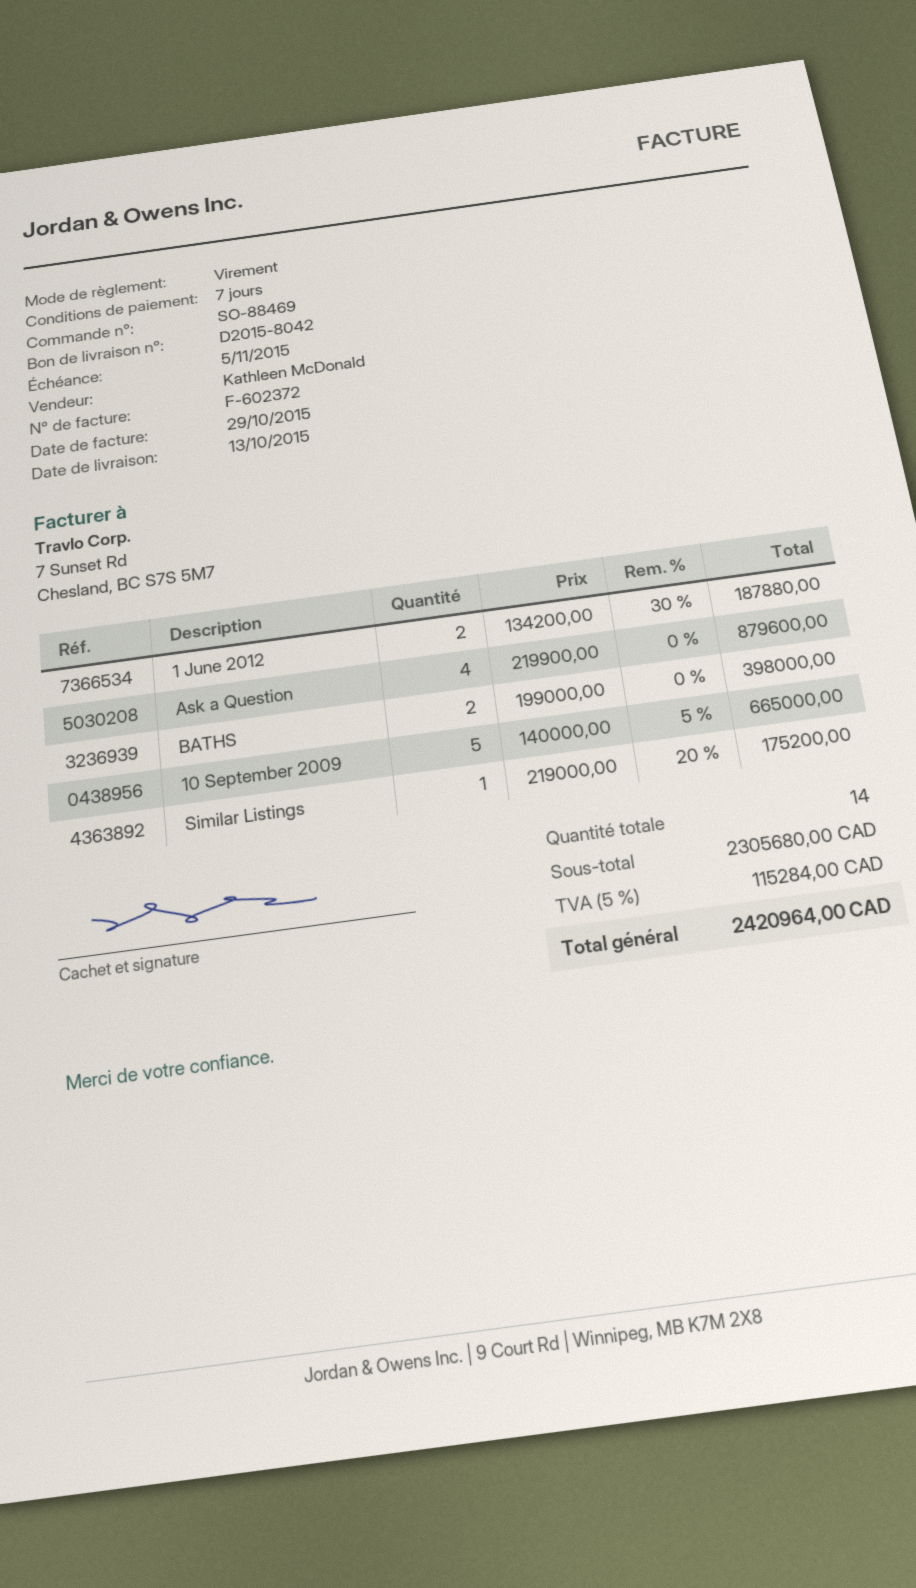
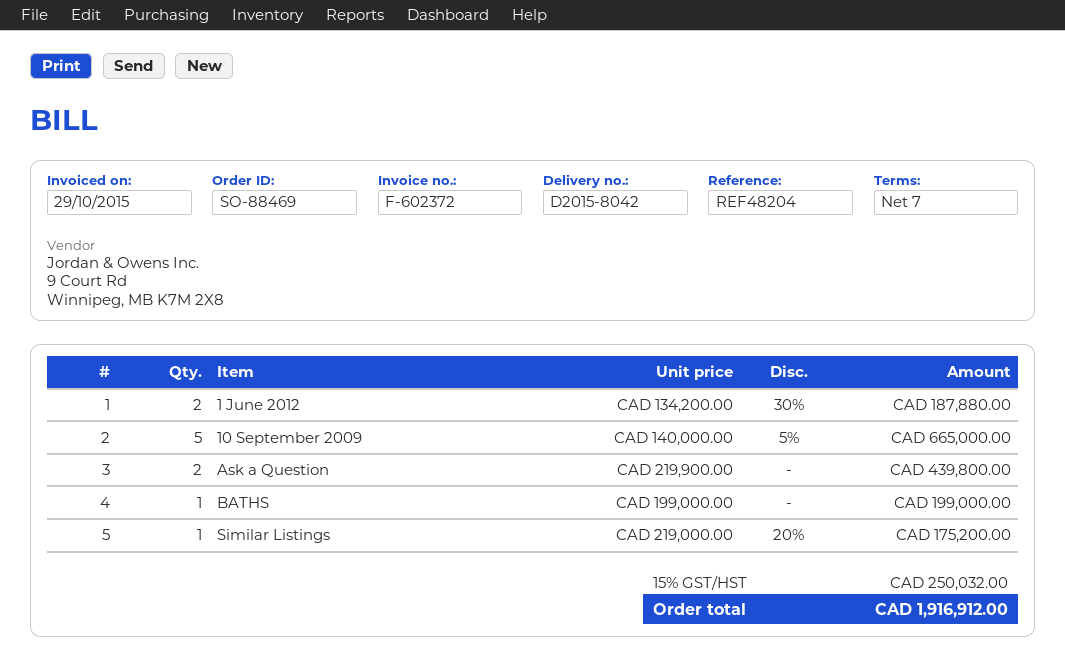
Ask a Question: 4 x 219900.00 = 879600.00 -> 2 x 219900.00 = 439800.00
BATHS: 2 x 199000.00 = 398000.00 -> 1 x 199000.00 = 199000.00
tax: 5% = 115284.00 -> 15% = 250032.00
total: 2420964.00 -> 1916912.00

